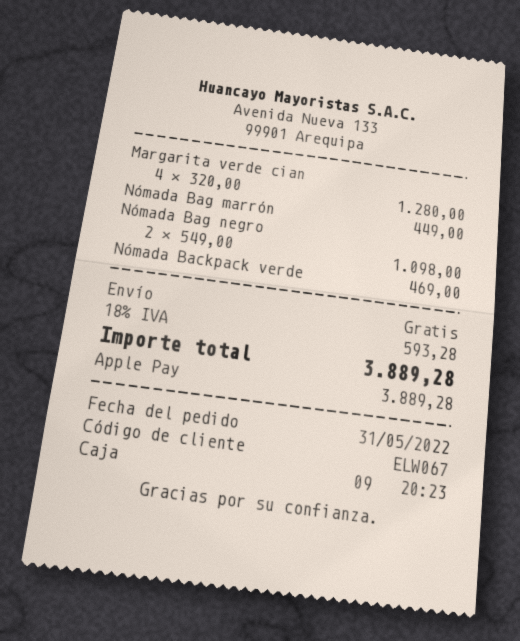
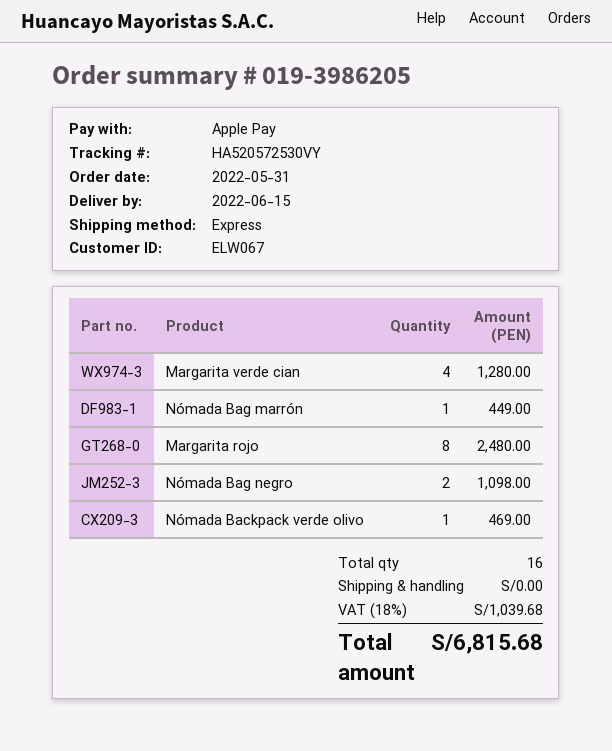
Margarita rojo: none -> 8 for 2480.00
tax: 18% = 593.28 -> 18% = 1039.68
total: 3889.28 -> 6815.68

